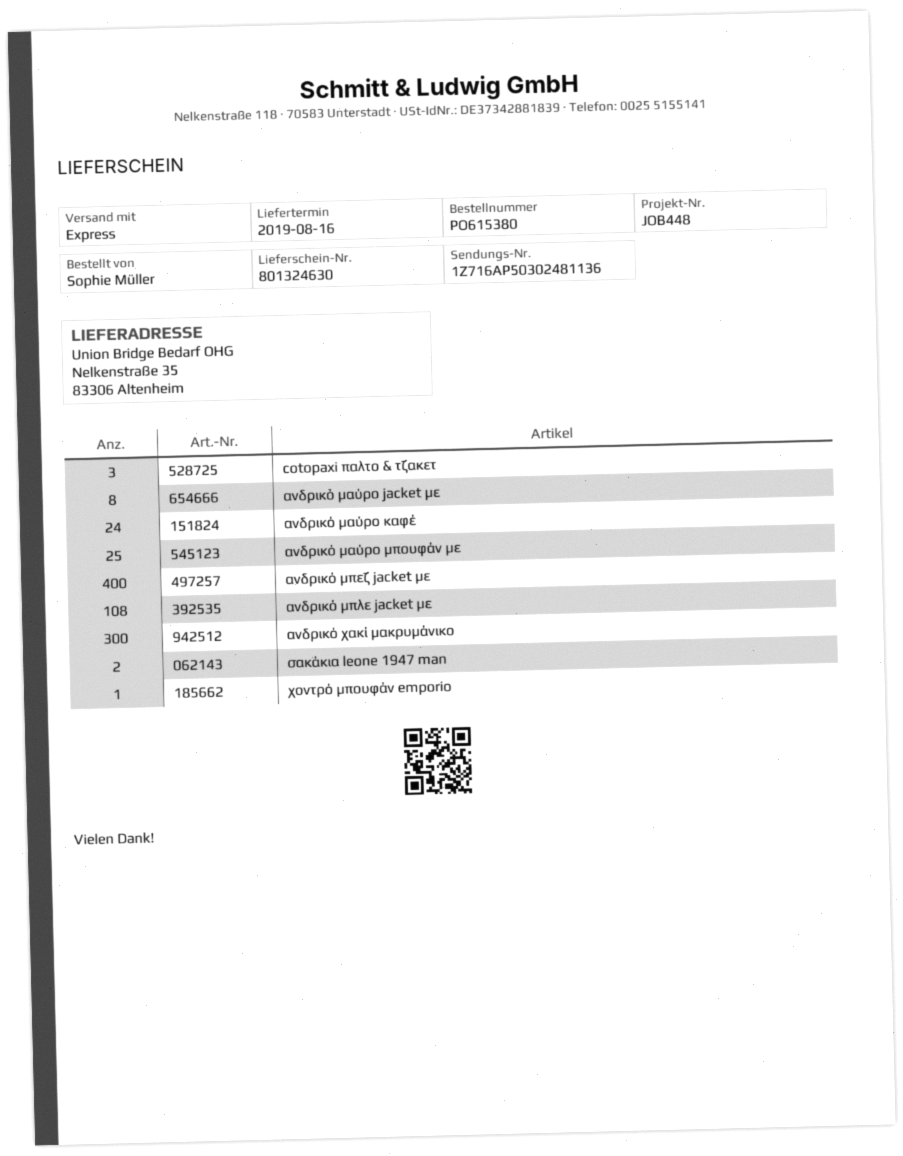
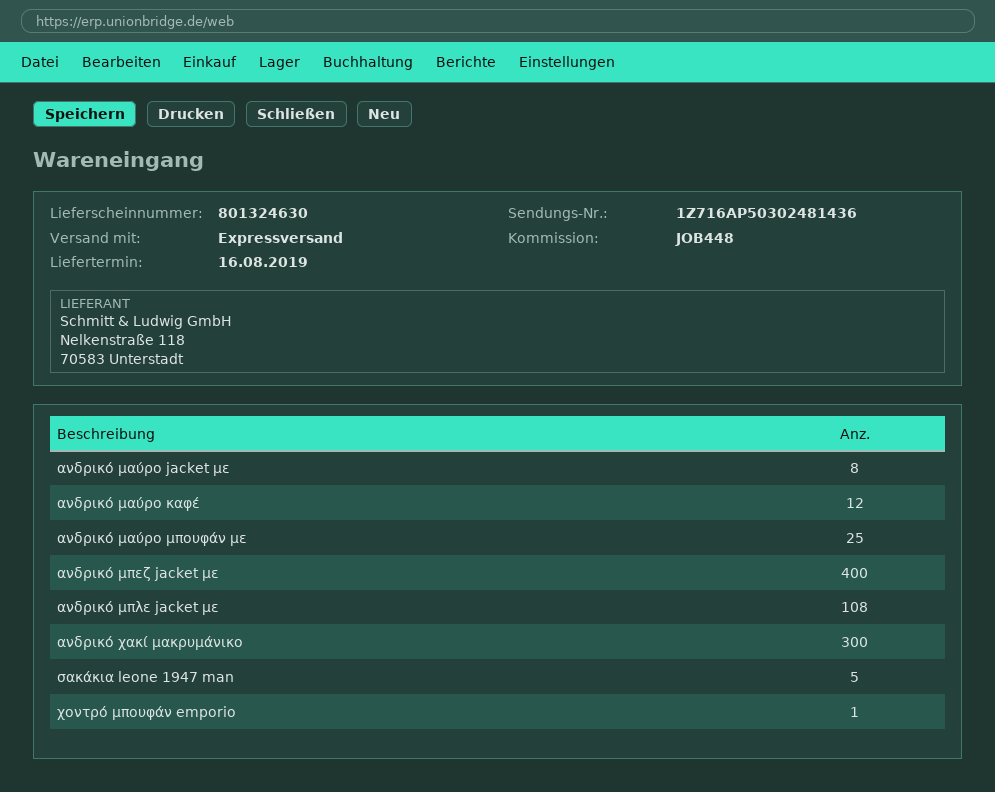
tracking number: 1Z716AP50302481136 -> 1Z716AP50302481436
cotopaxi παλτο & τζακετ: 3 -> none
ανδρικό μαύρο καφέ: 24 -> 12
σακάκια leone 1947 man: 2 -> 5

